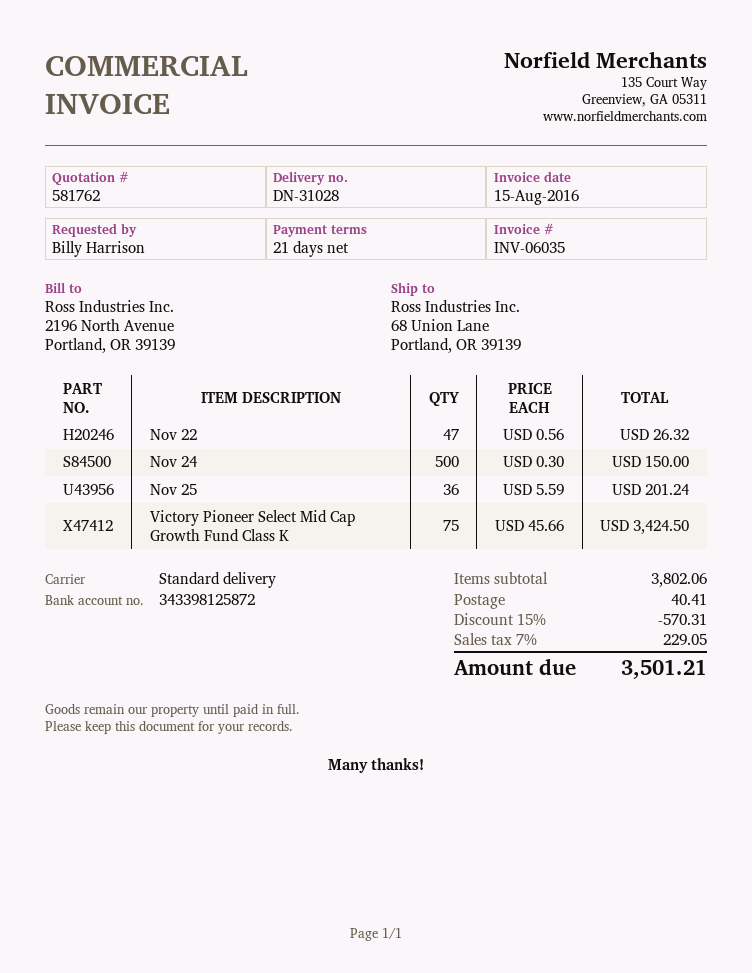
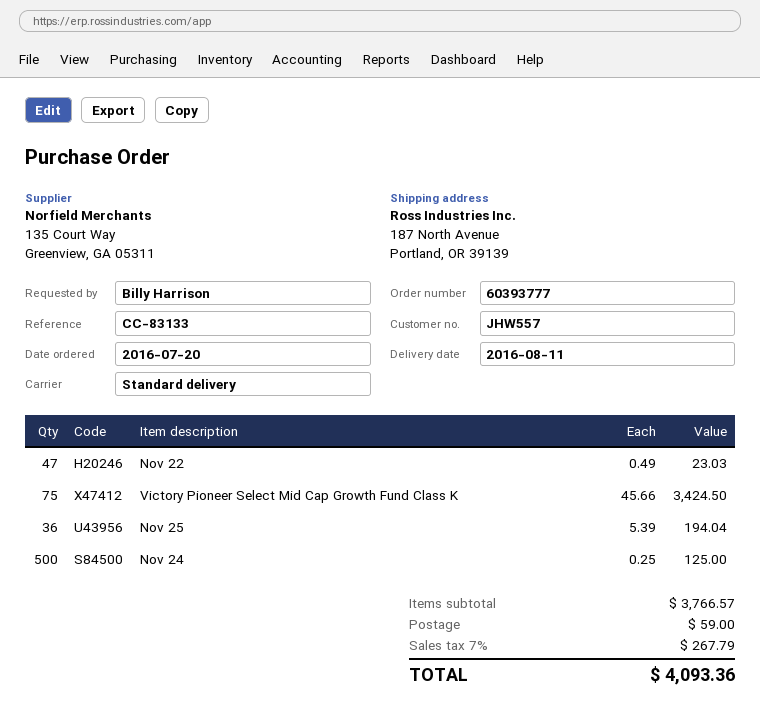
ship to: 68 Union Lane, Portland, OR 39139 -> 187 North Avenue, Portland, OR 39139
Nov 22: 47 x 0.56 = 26.32 -> 47 x 0.49 = 23.03
Nov 24: 500 x 0.30 = 150.00 -> 500 x 0.25 = 125.00
Nov 25: 36 x 5.59 = 201.24 -> 36 x 5.39 = 194.04
subtotal: 3802.06 -> 3766.57
discount: 15% = 570.31 -> none
shipping: 40.41 -> 59.00
tax: 7% = 229.05 -> 7% = 267.79
total: 3501.21 -> 4093.36

